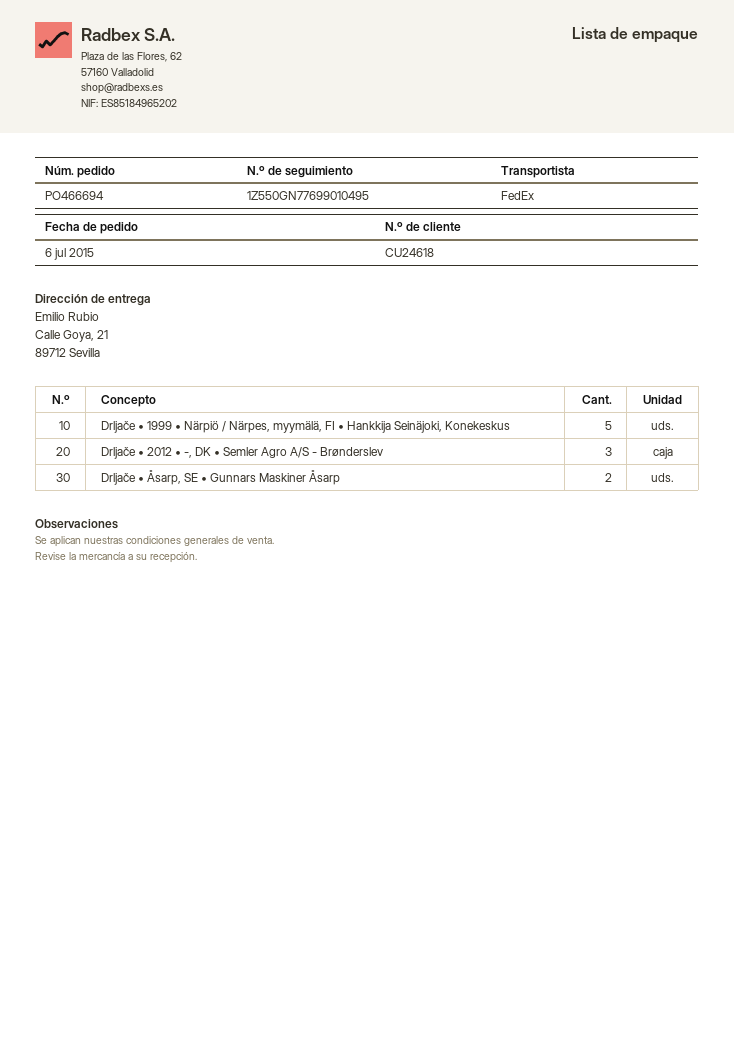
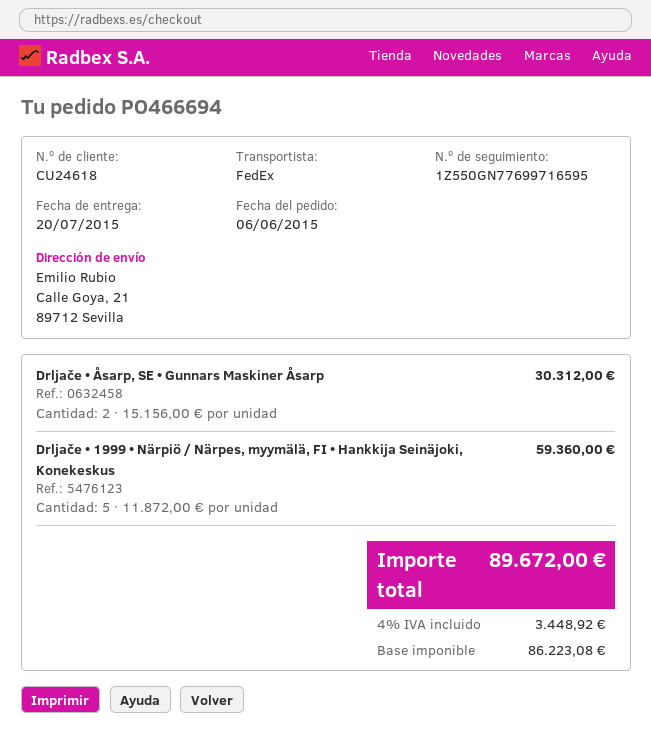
order date: 2015-07-06 -> 2015-06-06
tracking number: 1Z550GN77699010495 -> 1Z550GN77699716595
Drljače • 2012 • -, DK • Semler Agro A/S - Brønderslev: 3 -> none

